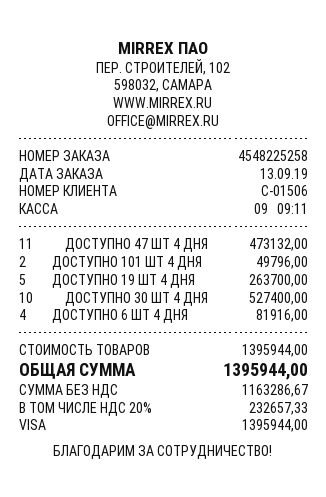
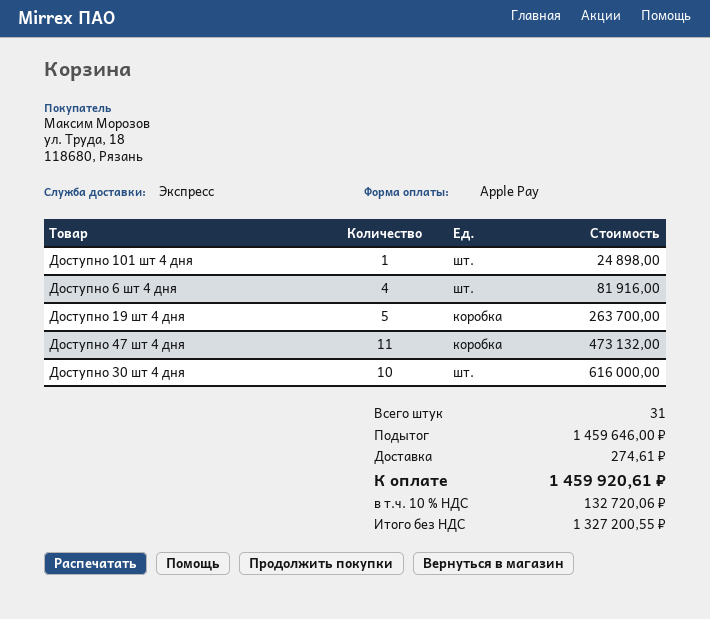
payment method: Visa -> Apple Pay
ДОСТУПНО 101 ШТ 4 ДНЯ: 2 for 49796.00 -> 1 for 24898.00
ДОСТУПНО 30 ШТ 4 ДНЯ: 10 for 527400.00 -> 10 for 616000.00
subtotal: 1395944.00 -> 1459646.00
shipping: none -> 274.61
net: 1163286.67 -> 1327200.55
tax: 20% = 232657.33 -> 10% = 132720.06
total: 1395944.00 -> 1459920.61

